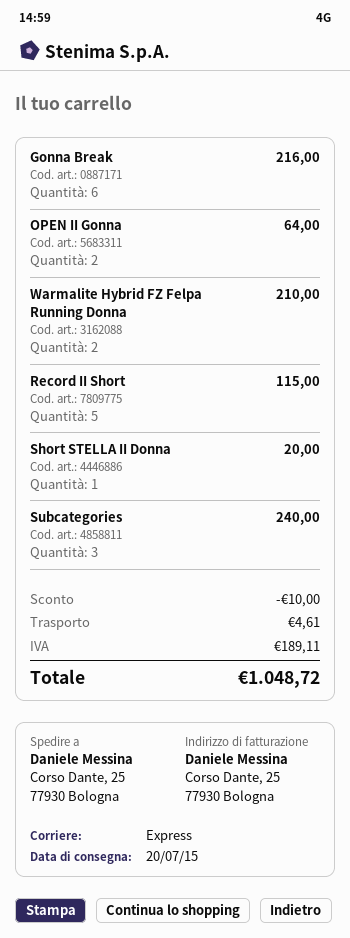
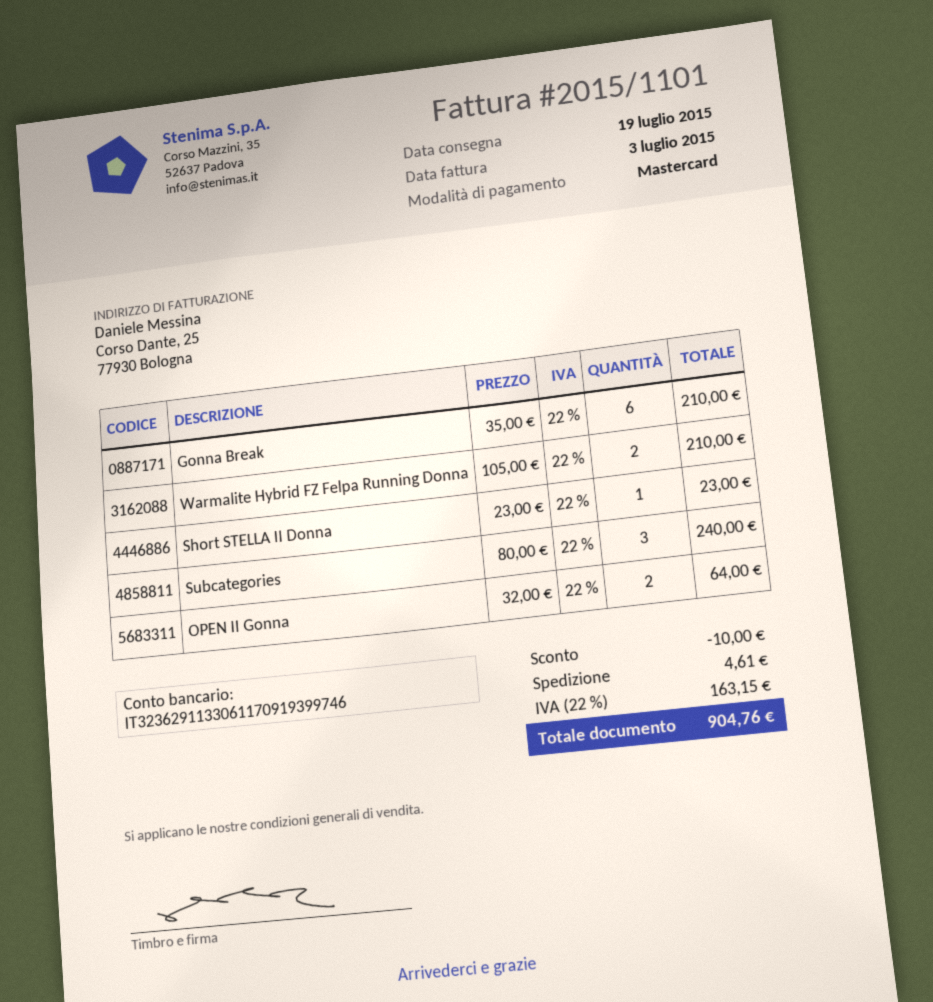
delivery date: 2015-07-20 -> 2015-07-19
Gonna Break: 6 for 216.00 -> 6 for 210.00
Record II Short: 5 for 115.00 -> none
Short STELLA II Donna: 1 for 20.00 -> 1 for 23.00
tax: 189.11 -> 163.15
total: 1048.72 -> 904.76

